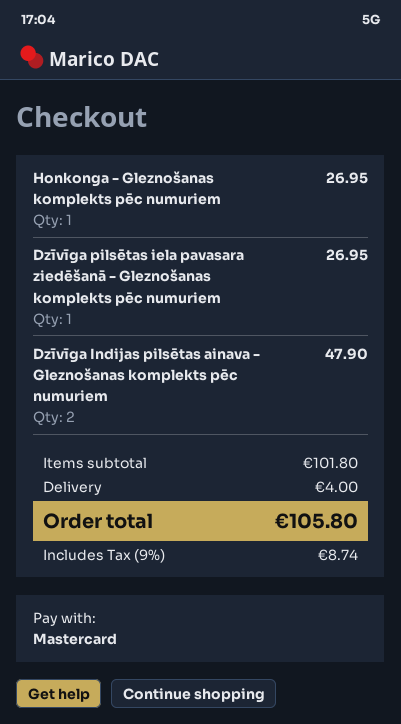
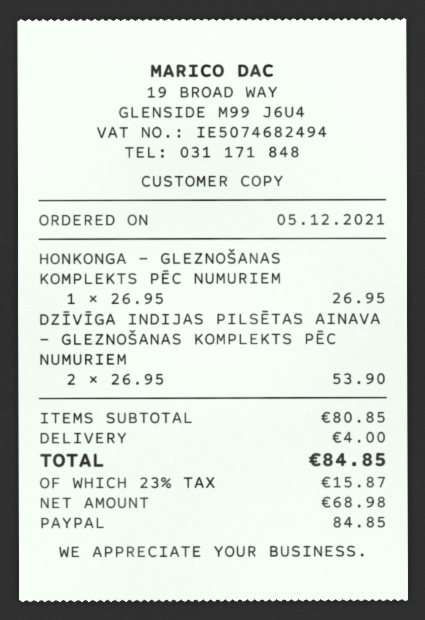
payment method: Mastercard -> PayPal
Dzīvīga pilsētas iela pavasara ziedēšanā - Gleznošanas komplekts pēc numuriem: 1 for 26.95 -> none
Dzīvīga Indijas pilsētas ainava - Gleznošanas komplekts pēc numuriem: 2 for 47.90 -> 2 for 53.90
subtotal: 101.80 -> 80.85
tax: 9% = 8.74 -> 23% = 15.87
total: 105.80 -> 84.85

